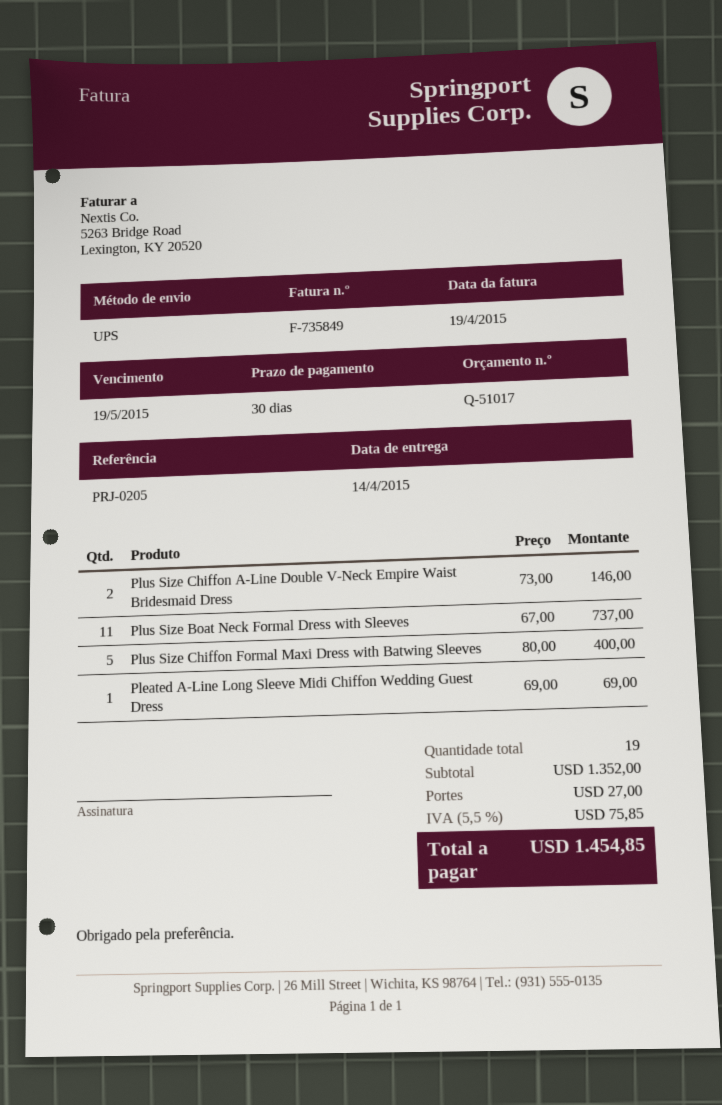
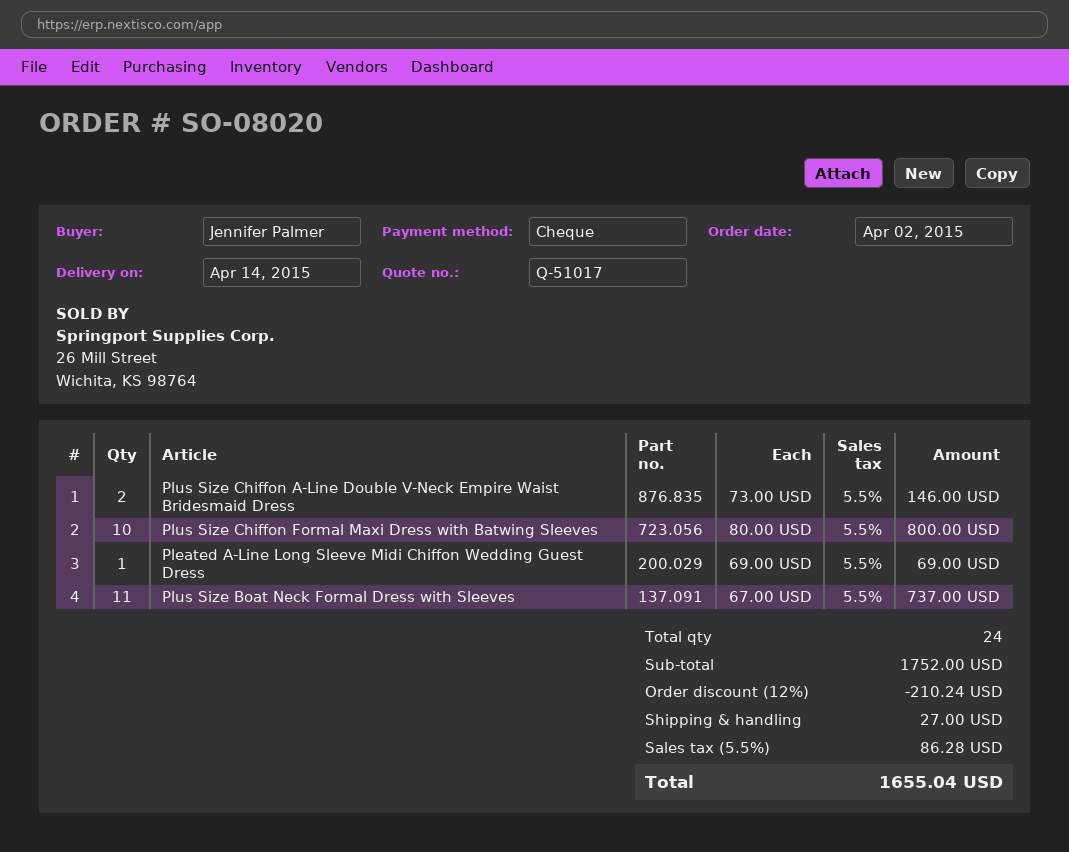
Plus Size Chiffon Formal Maxi Dress with Batwing Sleeves: 5 x 80.00 = 400.00 -> 10 x 80.00 = 800.00
total quantity: 19 -> 24
subtotal: 1352.00 -> 1752.00
discount: none -> 12% = 210.24
tax: 5.5% = 75.85 -> 5.5% = 86.28
total: 1454.85 -> 1655.04

